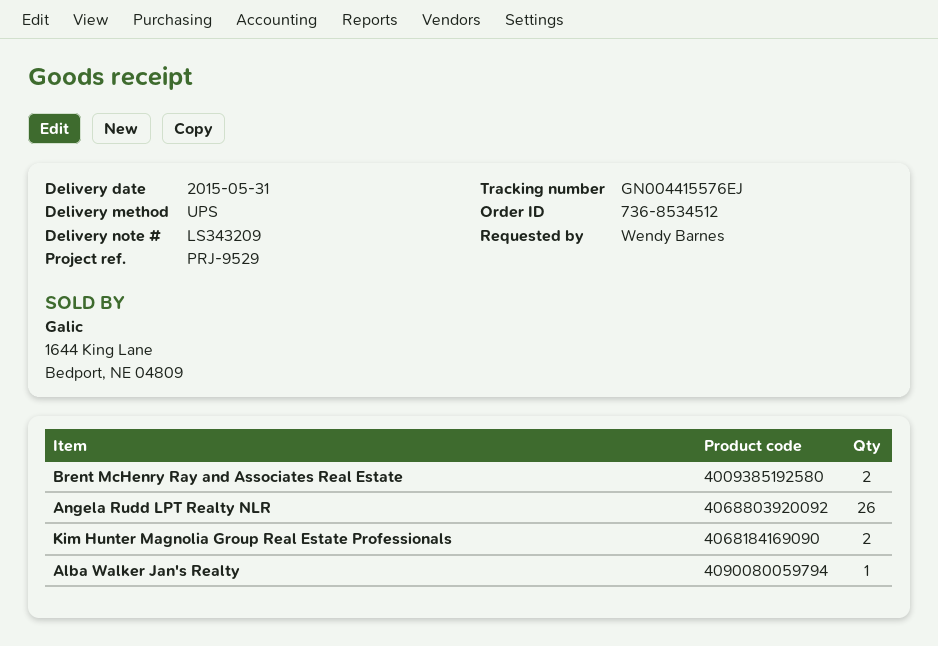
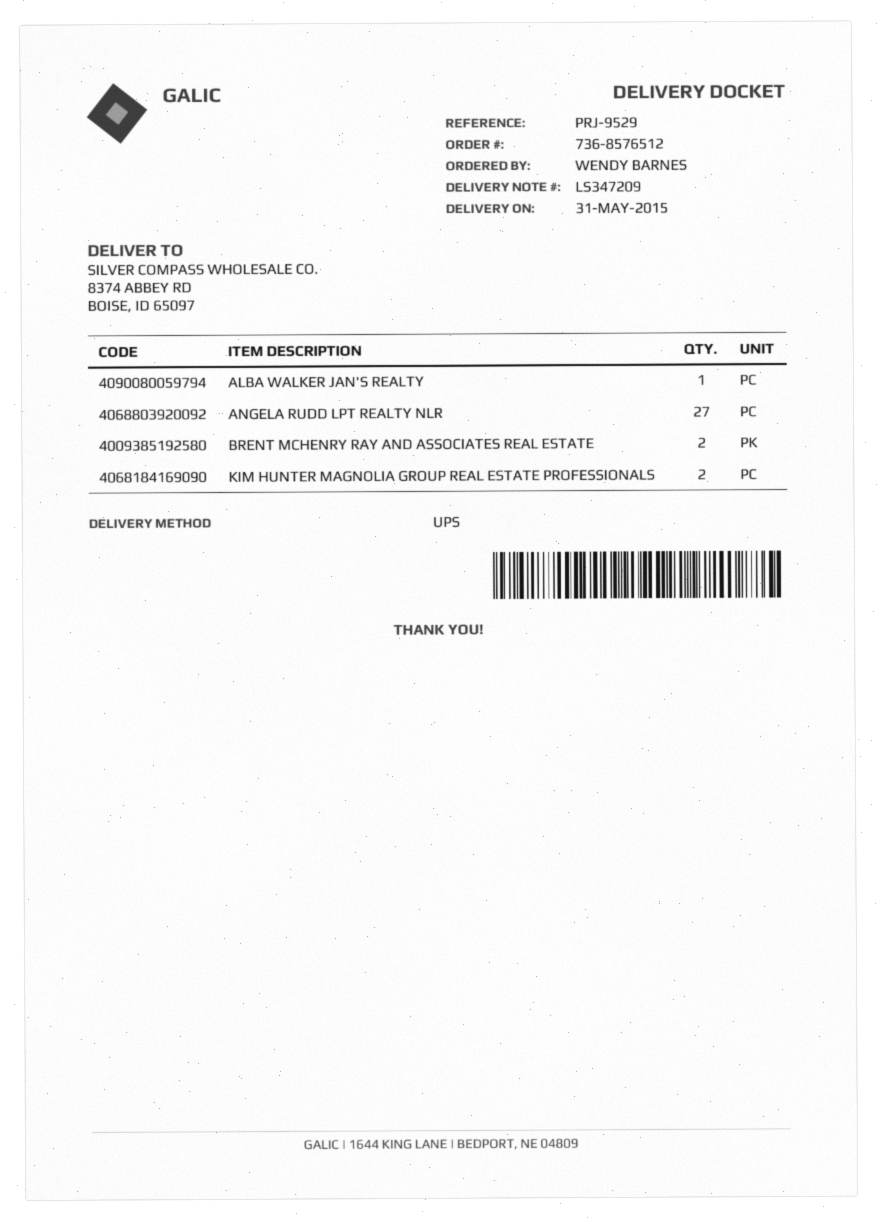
order number: 736-8534512 -> 736-8576512
delivery note number: LS343209 -> LS347209
Angela Rudd LPT Realty NLR: 26 -> 27

